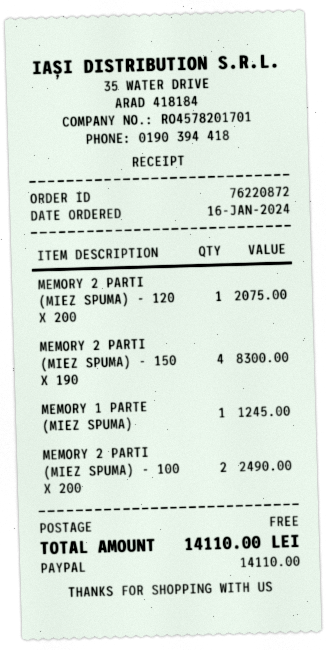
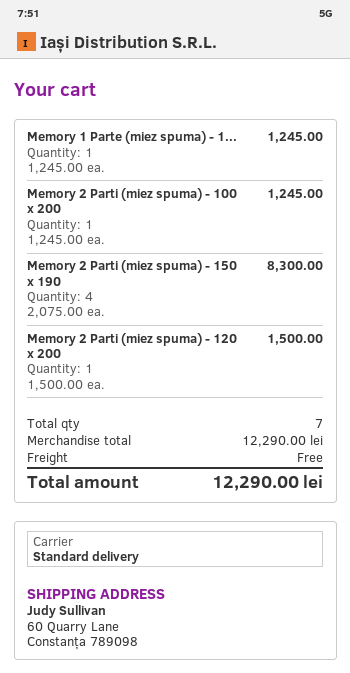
MEMORY 2 PARTI (MIEZ SPUMA) - 120 X 200: 1 for 2075.00 -> 1 for 1500.00
MEMORY 2 PARTI (MIEZ SPUMA) - 100 X 200: 2 for 2490.00 -> 1 for 1245.00
total: 14110.00 -> 12290.00

